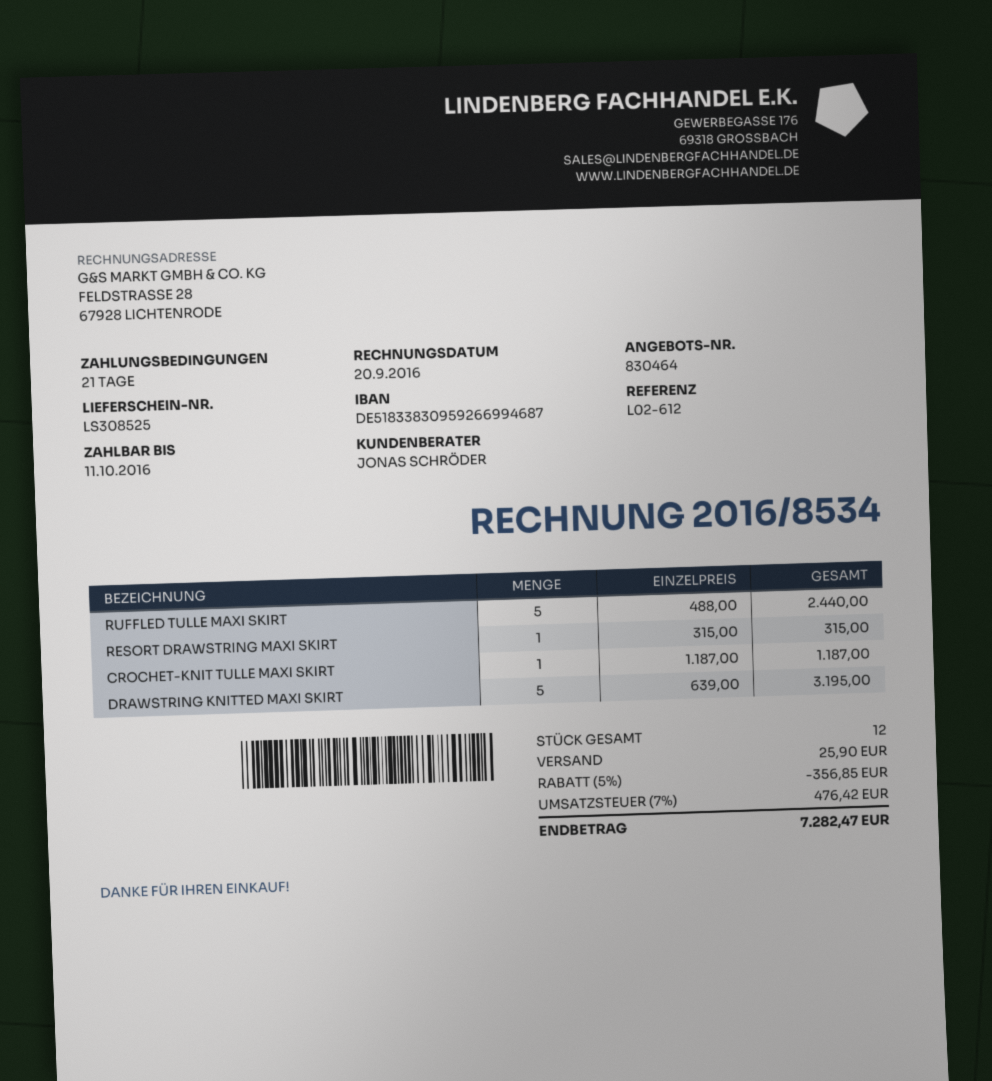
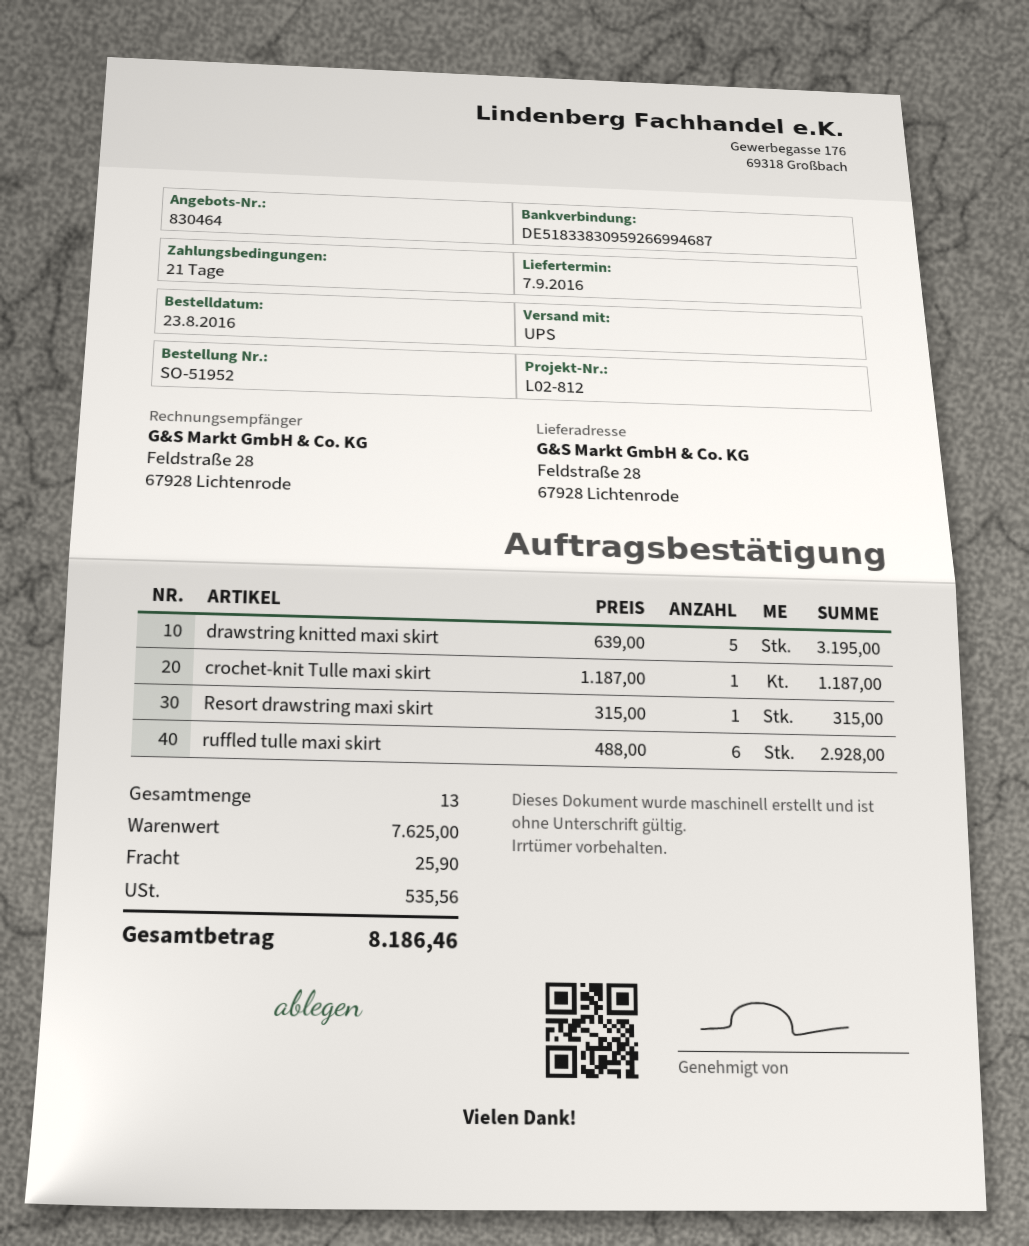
reference: L02-612 -> L02-812
RUFFLED TULLE MAXI SKIRT: 5 x 488.00 = 2440.00 -> 6 x 488.00 = 2928.00
total quantity: 12 -> 13
discount: 5% = 356.85 -> none
tax: 476.42 -> 535.56
total: 7282.47 -> 8186.46

